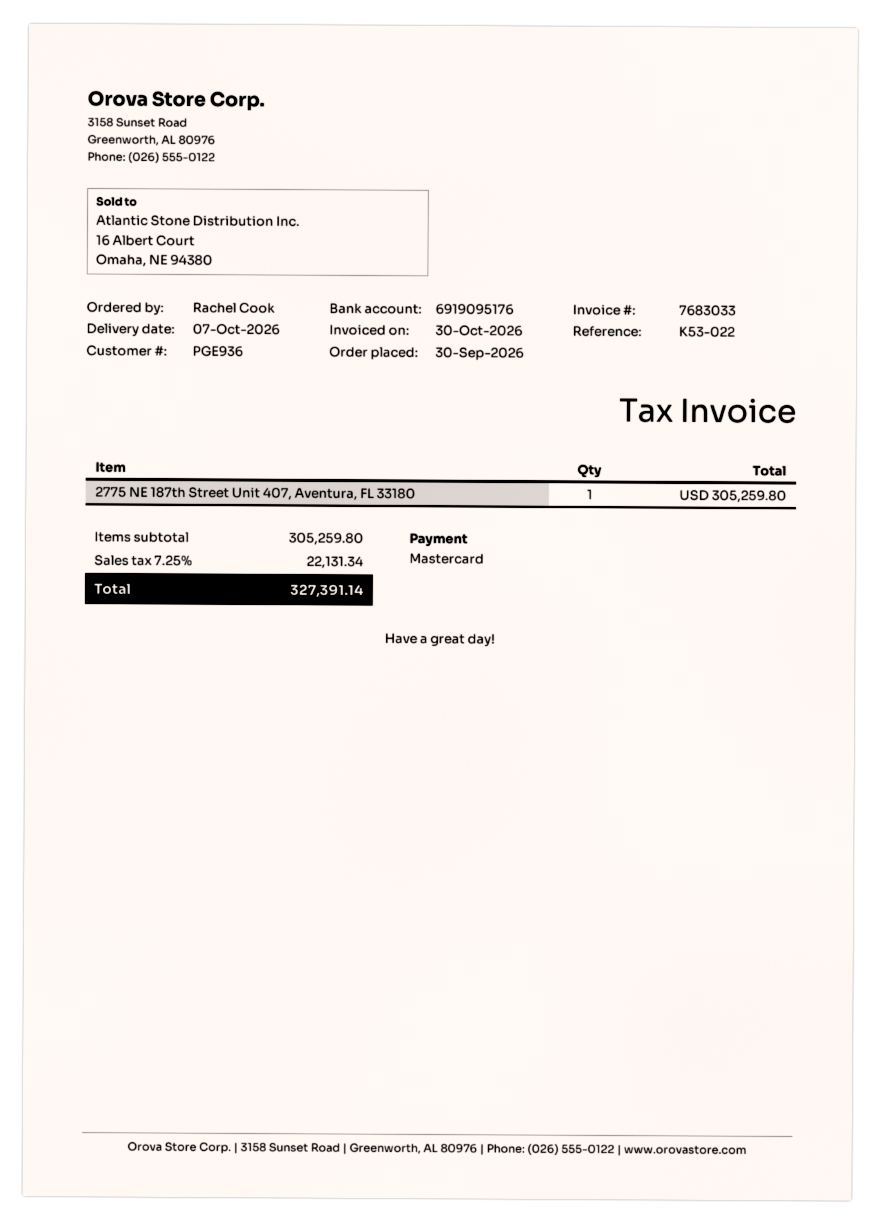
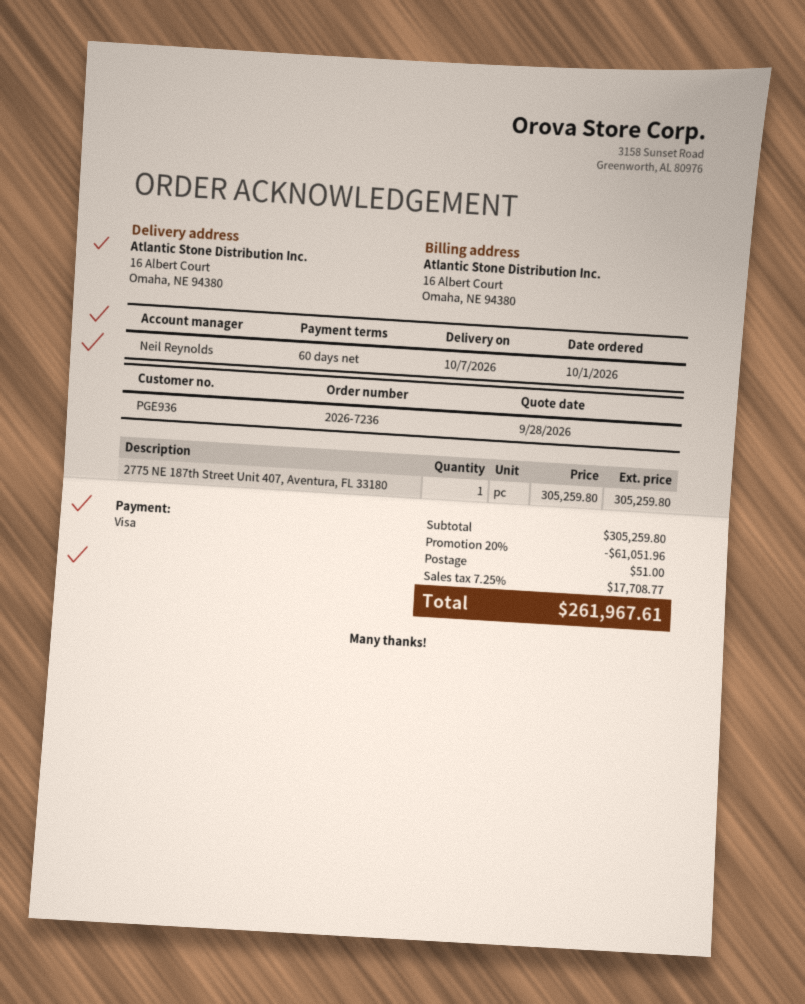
order date: 2026-09-30 -> 2026-10-01
payment method: Mastercard -> Visa
discount: none -> 20% = 61051.96
shipping: none -> 51.00
tax: 7.25% = 22131.34 -> 7.25% = 17708.77
total: 327391.14 -> 261967.61

